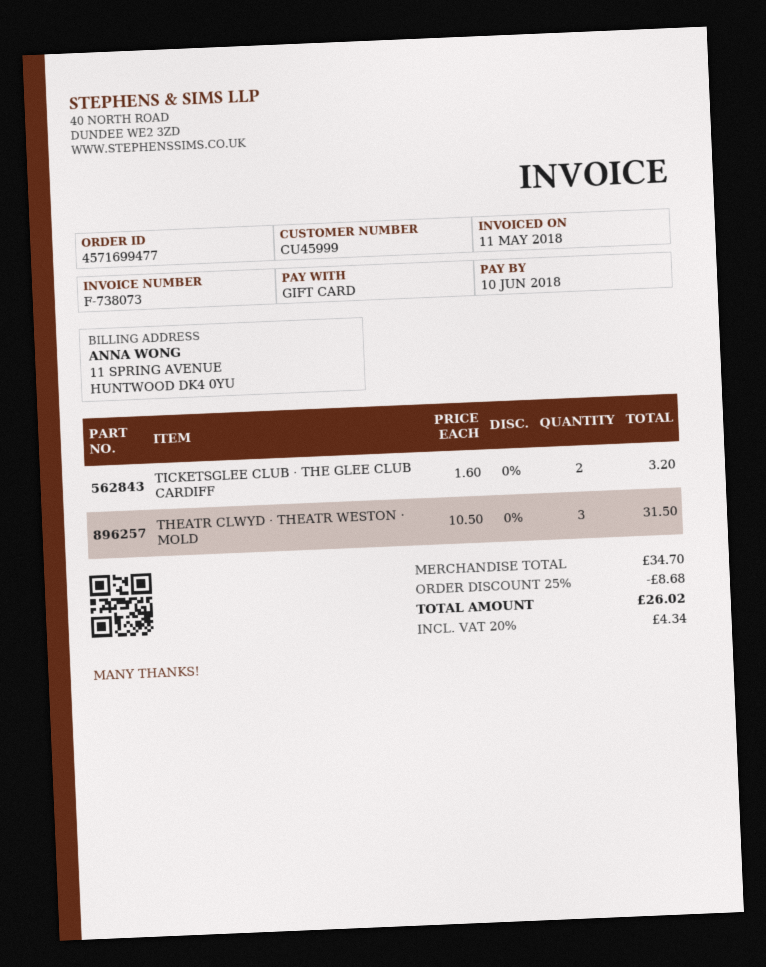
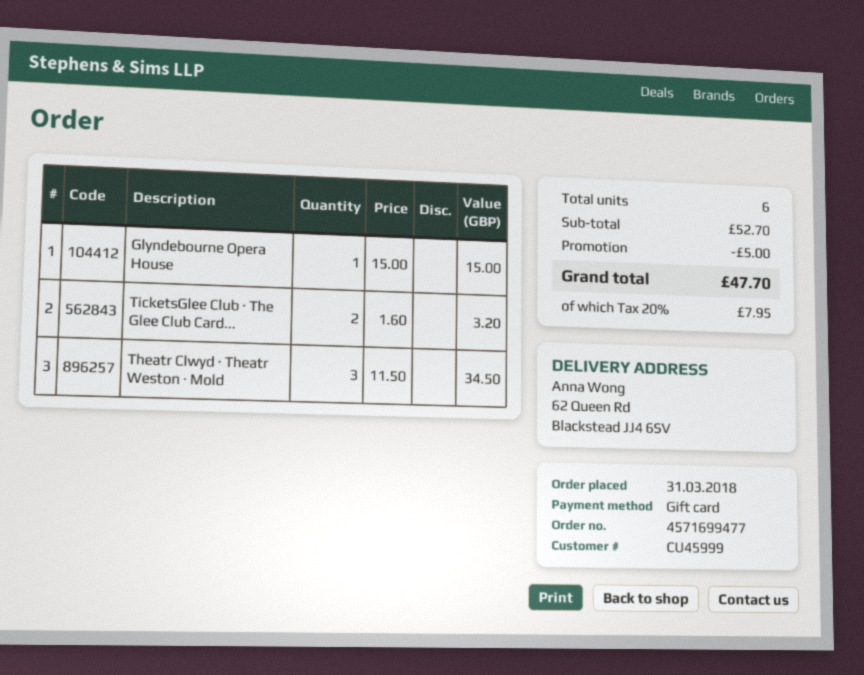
THEATR CLWYD · THEATR WESTON · MOLD: 3 x 10.50 = 31.50 -> 3 x 11.50 = 34.50
Glyndebourne Opera House: none -> 1 x 15.00 = 15.00
subtotal: 34.70 -> 52.70
discount: 8.68 -> 5.00
tax: 20% = 4.34 -> 20% = 7.95
total: 26.02 -> 47.70

